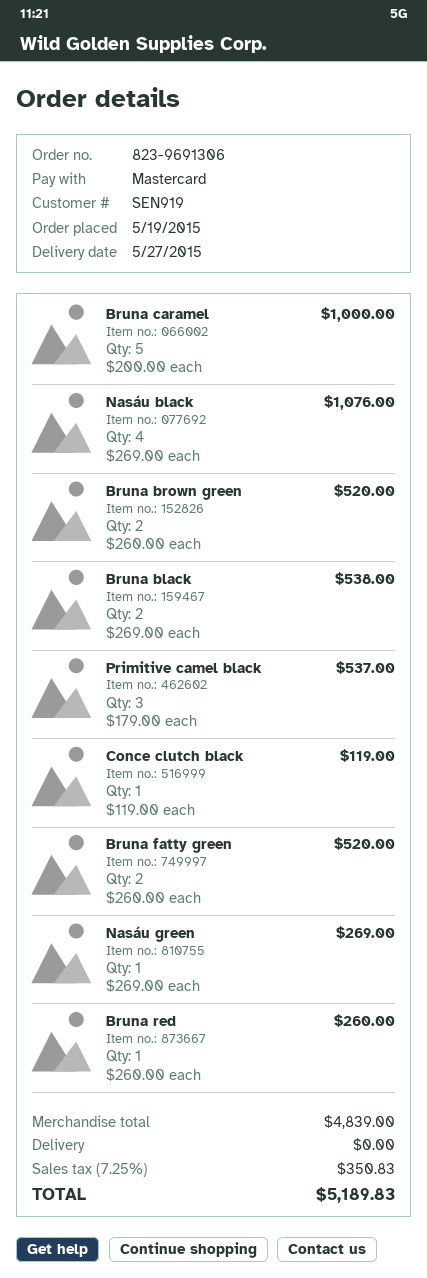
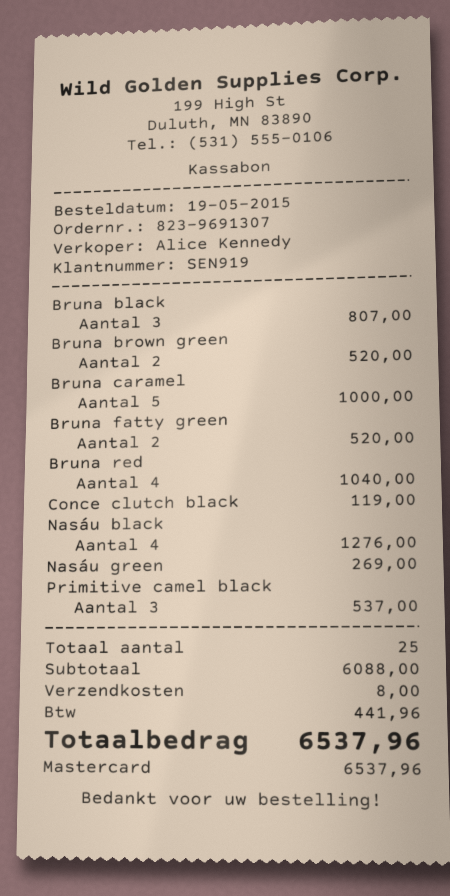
order number: 823-9691306 -> 823-9691307
Nasáu black: 4 for 1076.00 -> 4 for 1276.00
Bruna black: 2 for 538.00 -> 3 for 807.00
Bruna red: 1 for 260.00 -> 4 for 1040.00
subtotal: 4839.00 -> 6088.00
shipping: 0.00 -> 8.00
tax: 350.83 -> 441.96
total: 5189.83 -> 6537.96

